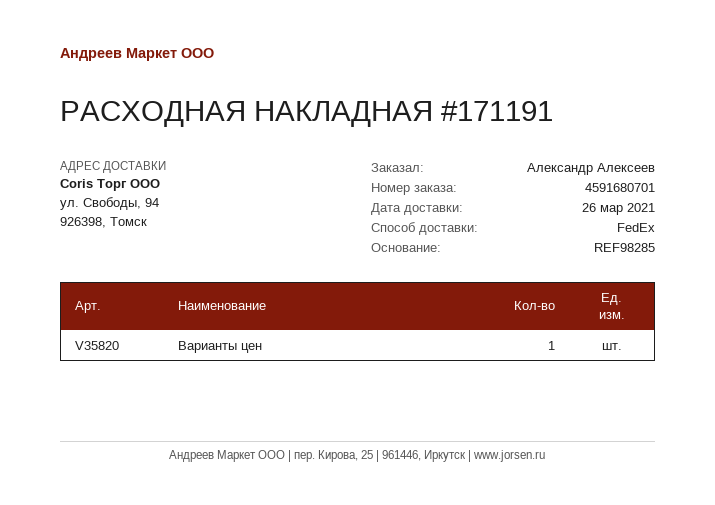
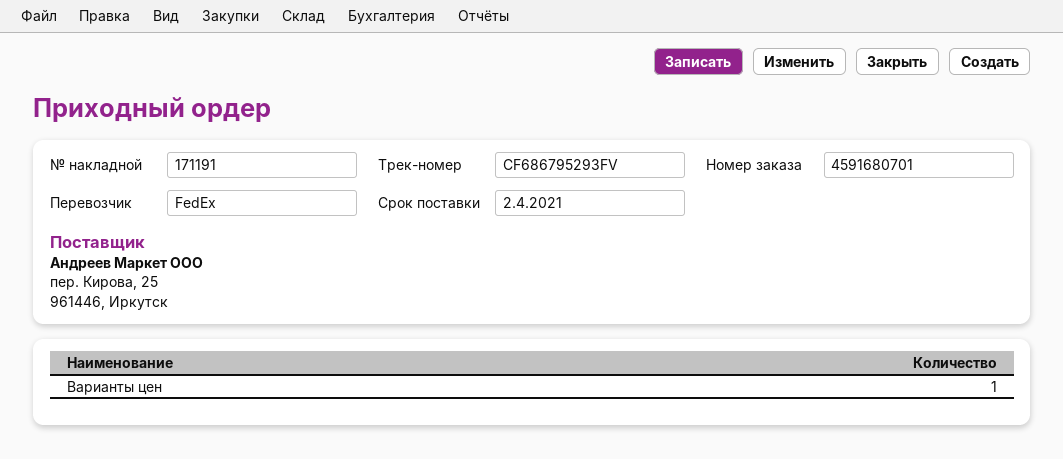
delivery date: 2021-03-26 -> 2021-04-02

